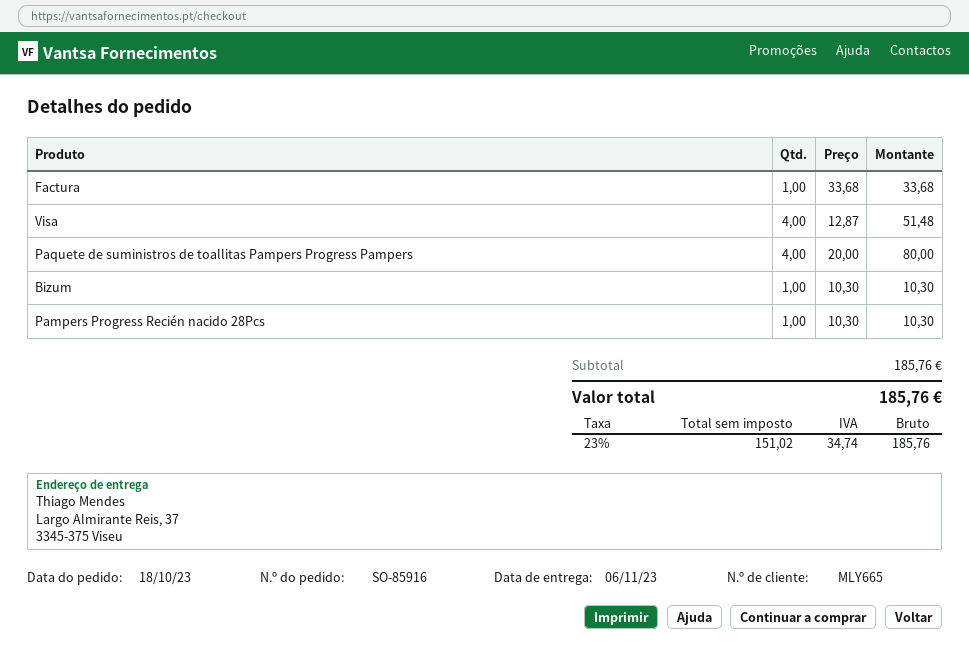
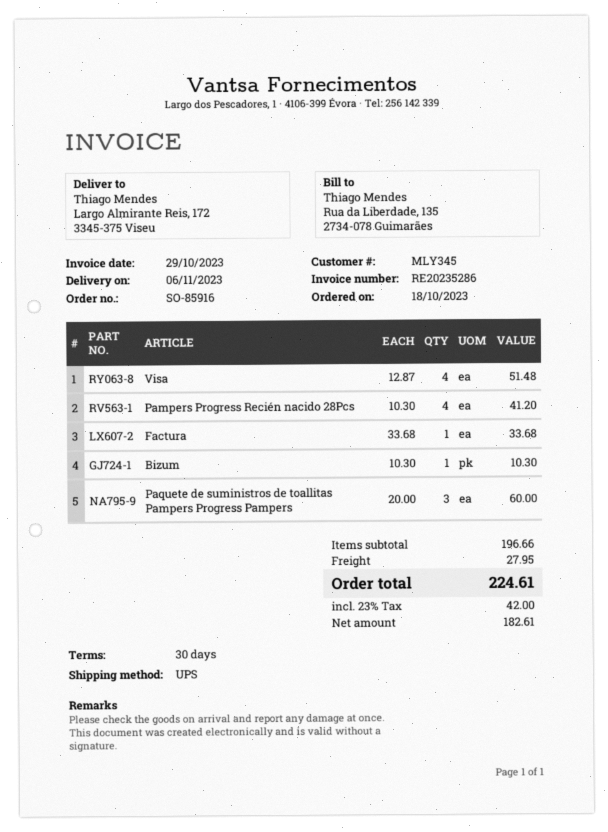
customer number: MLY665 -> MLY345
ship to: Largo Almirante Reis, 37, 3345-375 Viseu -> Largo Almirante Reis, 172, 3345-375 Viseu
Paquete de suministros de toallitas Pampers Progress Pampers: 4 x 20.00 = 80.00 -> 3 x 20.00 = 60.00
Pampers Progress Recién nacido 28Pcs: 1 x 10.30 = 10.30 -> 4 x 10.30 = 41.20
subtotal: 185.76 -> 196.66
shipping: none -> 27.95
net: 151.02 -> 182.61
tax: 23% = 34.74 -> 23% = 42.00
total: 185.76 -> 224.61

